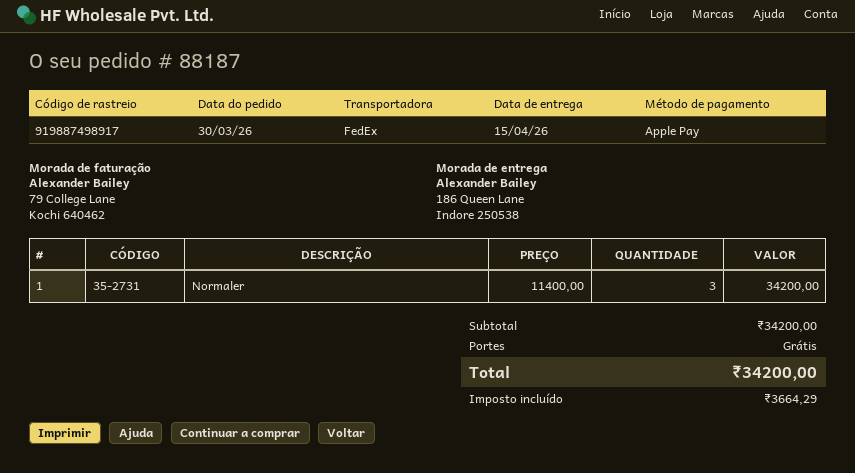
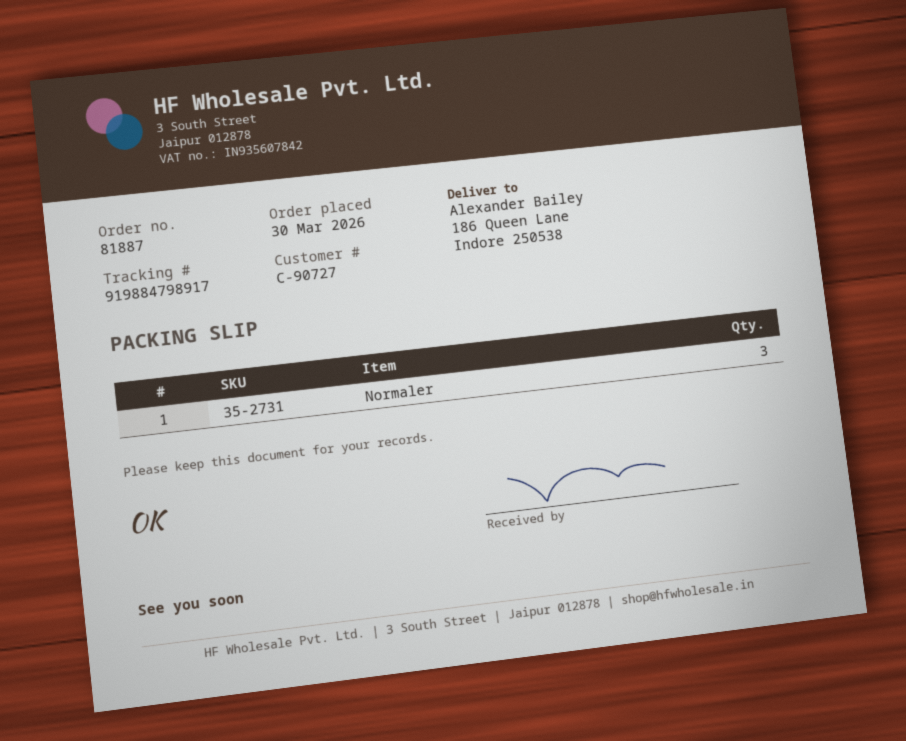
order number: 88187 -> 81887
tracking number: 919887498917 -> 919884798917

